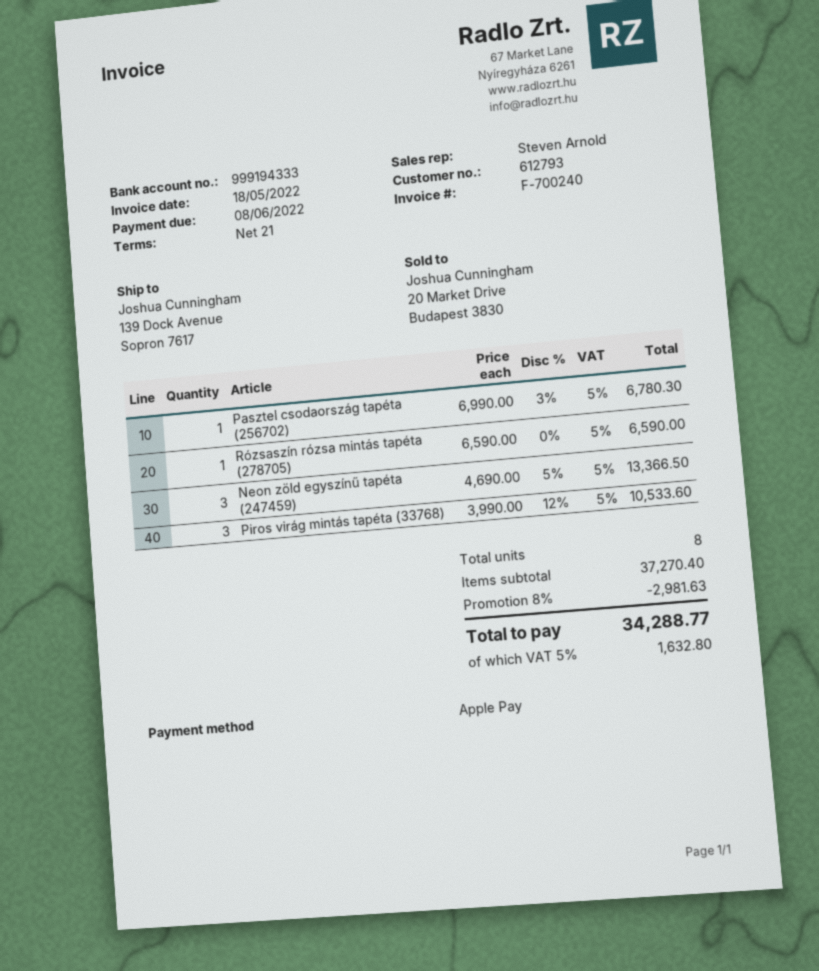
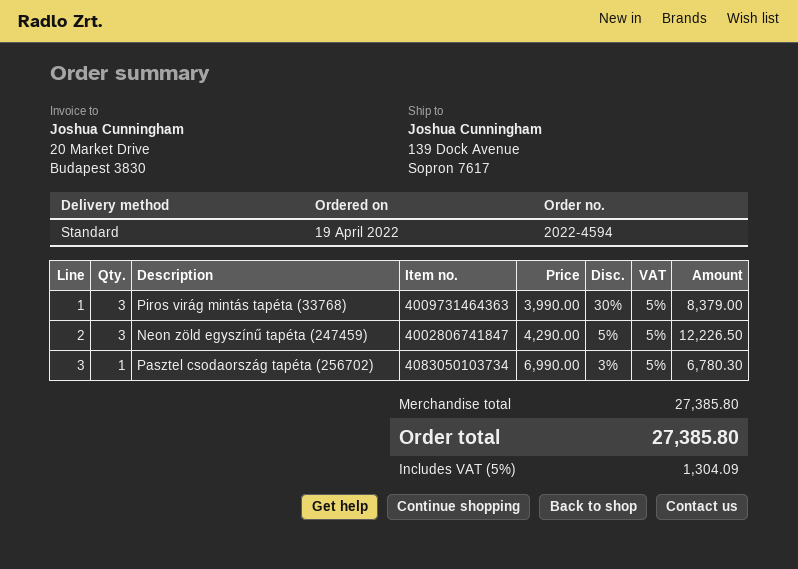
Rózsaszín rózsa mintás tapéta (278705): 1 x 6590.00 = 6590.00 -> none
Neon zöld egyszínű tapéta (247459): 3 x 4690.00 - 5% = 13366.50 -> 3 x 4290.00 - 5% = 12226.50
Piros virág mintás tapéta (33768): 3 x 3990.00 - 12% = 10533.60 -> 3 x 3990.00 - 30% = 8379.00
subtotal: 37270.40 -> 27385.80
discount: 8% = 2981.63 -> none
tax: 5% = 1632.80 -> 5% = 1304.09
total: 34288.77 -> 27385.80

